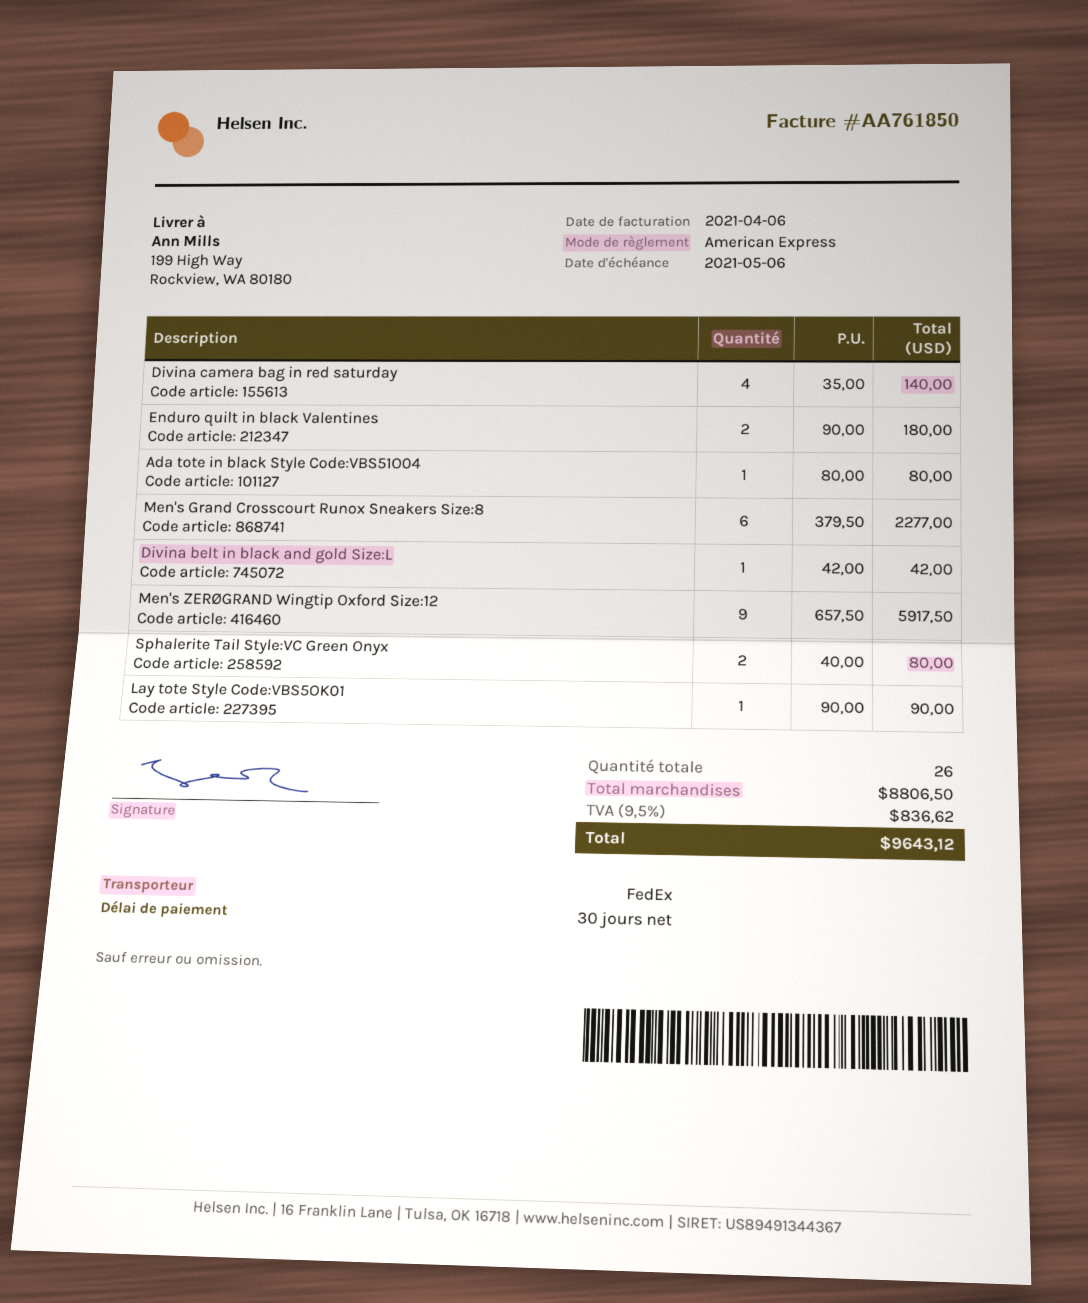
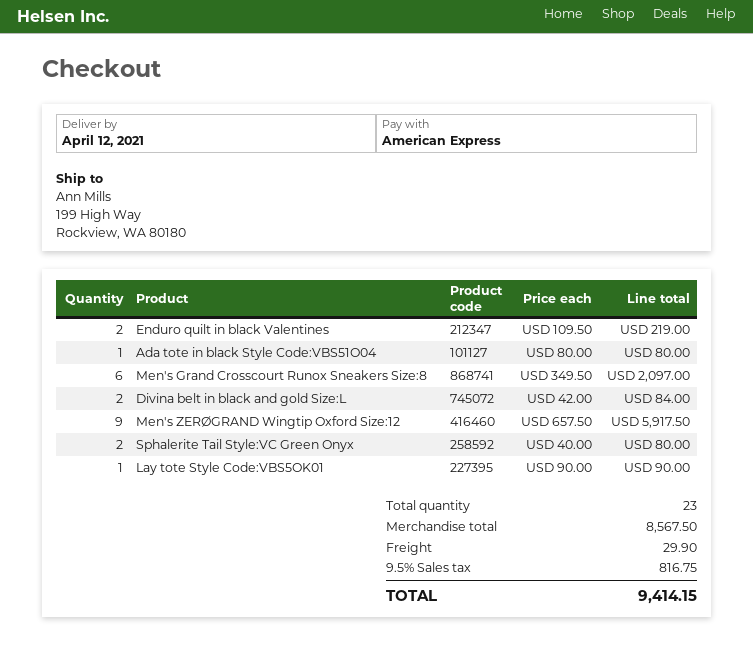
Divina camera bag in red saturday: 4 x 35.00 = 140.00 -> none
Enduro quilt in black Valentines: 2 x 90.00 = 180.00 -> 2 x 109.50 = 219.00
Men's Grand Crosscourt Runox Sneakers Size:8: 6 x 379.50 = 2277.00 -> 6 x 349.50 = 2097.00
Divina belt in black and gold Size:L: 1 x 42.00 = 42.00 -> 2 x 42.00 = 84.00
total quantity: 26 -> 23
subtotal: 8806.50 -> 8567.50
shipping: none -> 29.90
tax: 9.5% = 836.62 -> 9.5% = 816.75
total: 9643.12 -> 9414.15

